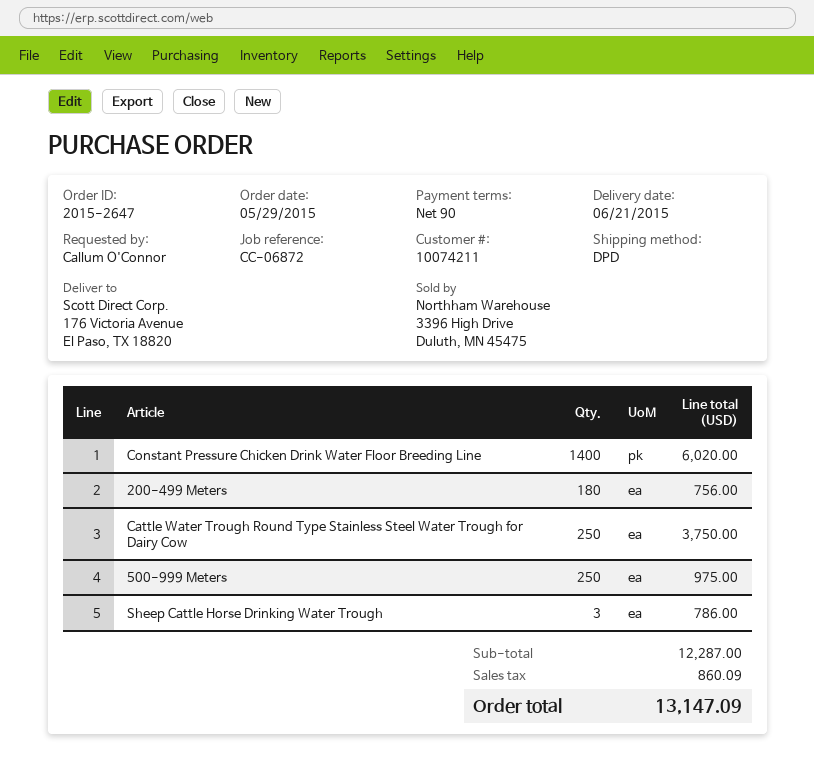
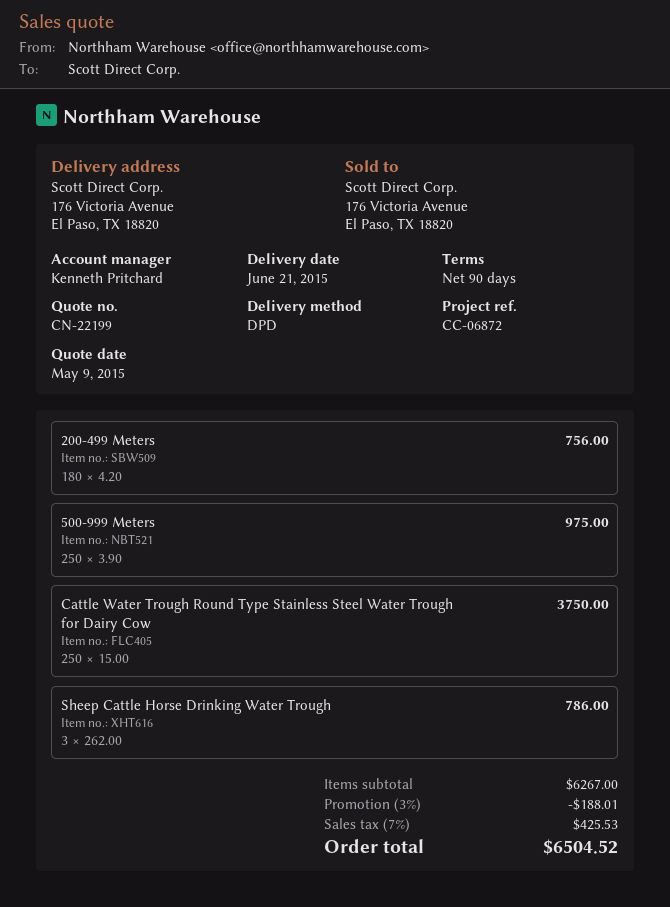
Constant Pressure Chicken Drink Water Floor Breeding Line: 1400 for 6020.00 -> none
subtotal: 12287.00 -> 6267.00
discount: none -> 3% = 188.01
tax: 860.09 -> 425.53
total: 13147.09 -> 6504.52

